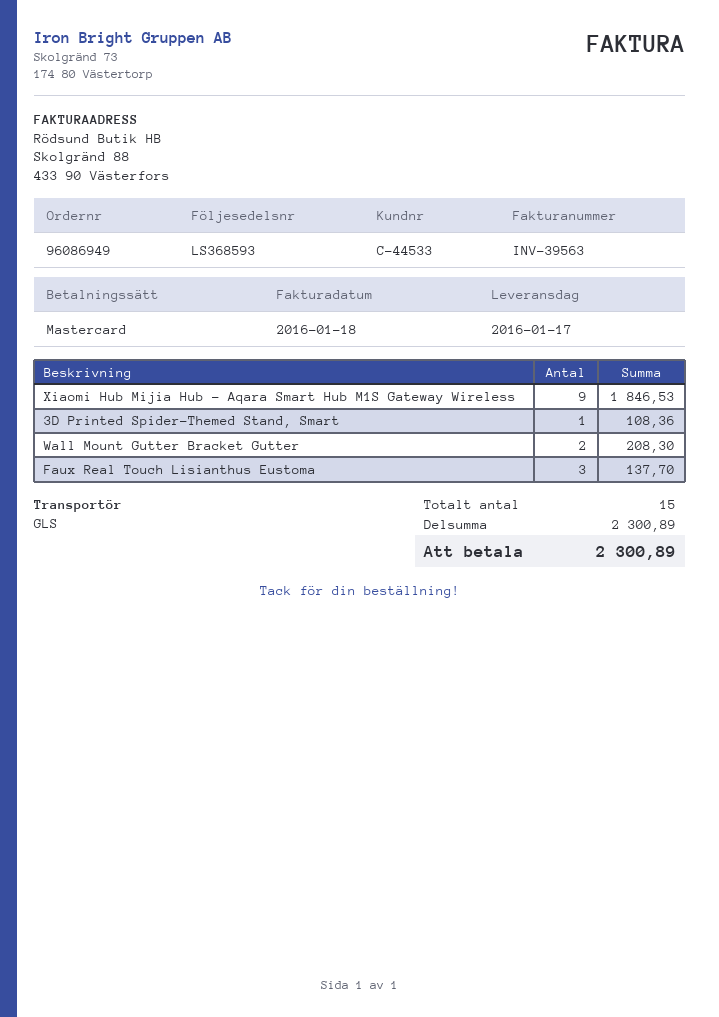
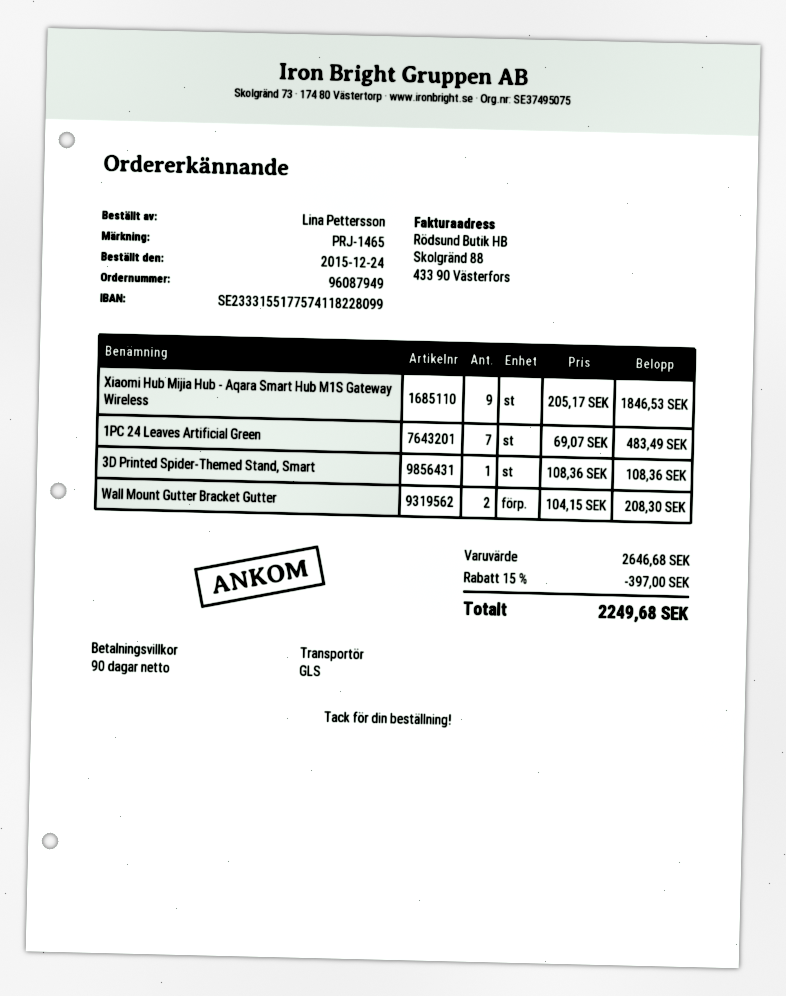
order number: 96086949 -> 96087949
Faux Real Touch Lisianthus Eustoma: 3 for 137.70 -> none
1PC 24 Leaves Artificial Green: none -> 7 for 483.49
subtotal: 2300.89 -> 2646.68
discount: none -> 15% = 397.00
total: 2300.89 -> 2249.68

